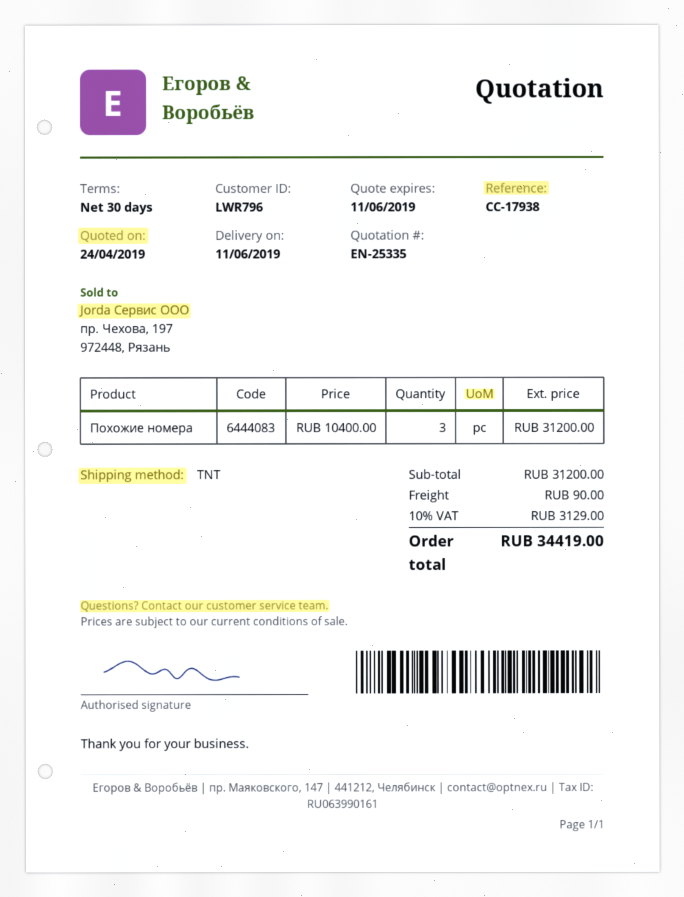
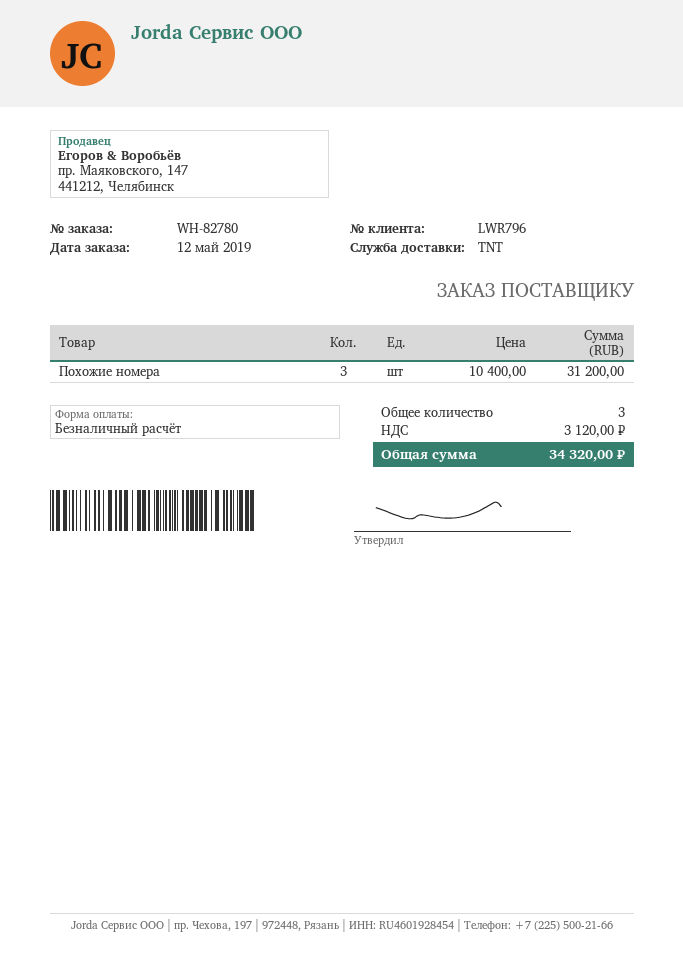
shipping: 90.00 -> none
tax: 3129.00 -> 3120.00
total: 34419.00 -> 34320.00

